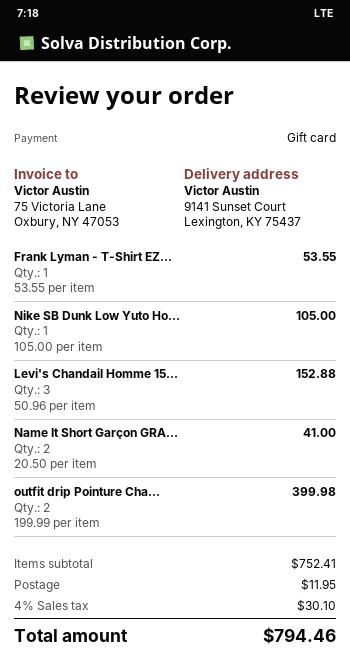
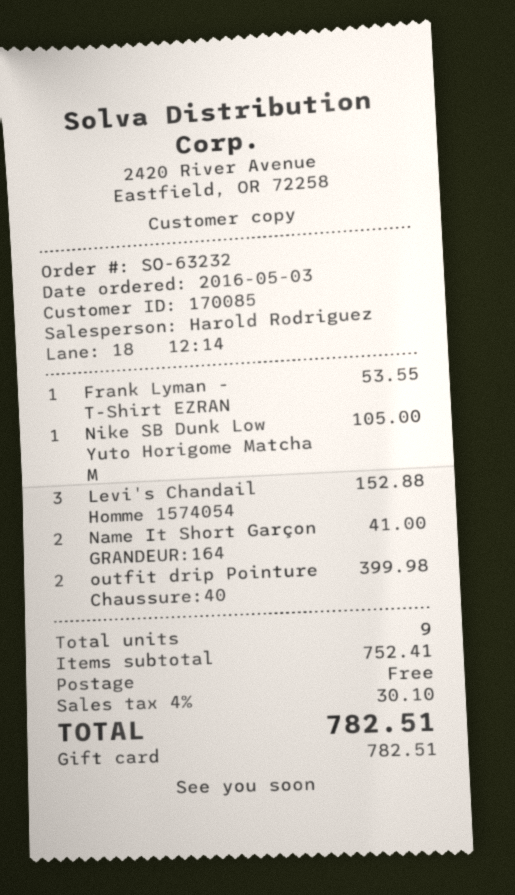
shipping: 11.95 -> 0.00
total: 794.46 -> 782.51

